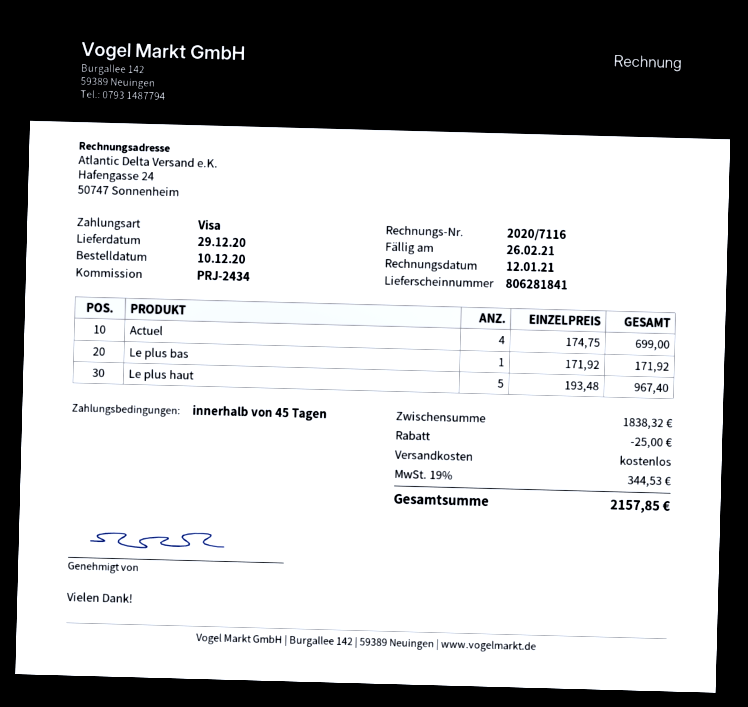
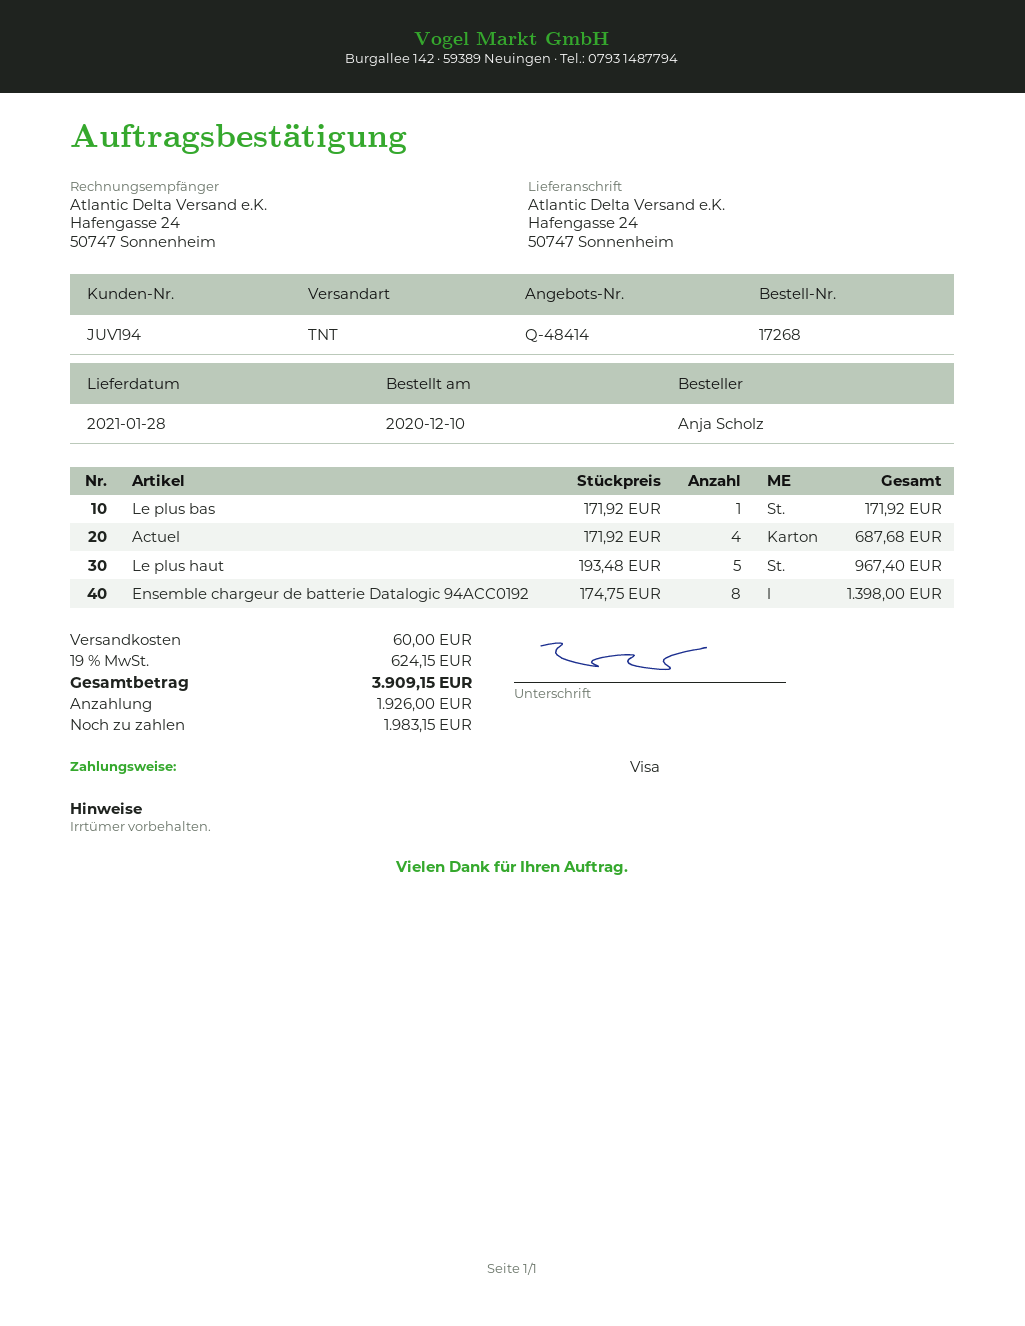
delivery date: 2020-12-29 -> 2021-01-28
Actuel: 4 x 174.75 = 699.00 -> 4 x 171.92 = 687.68
Ensemble chargeur de batterie Datalogic 94ACC0192: none -> 8 x 174.75 = 1398.00
discount: 25.00 -> none
shipping: 0.00 -> 60.00
tax: 19% = 344.53 -> 19% = 624.15
total: 2157.85 -> 3909.15

